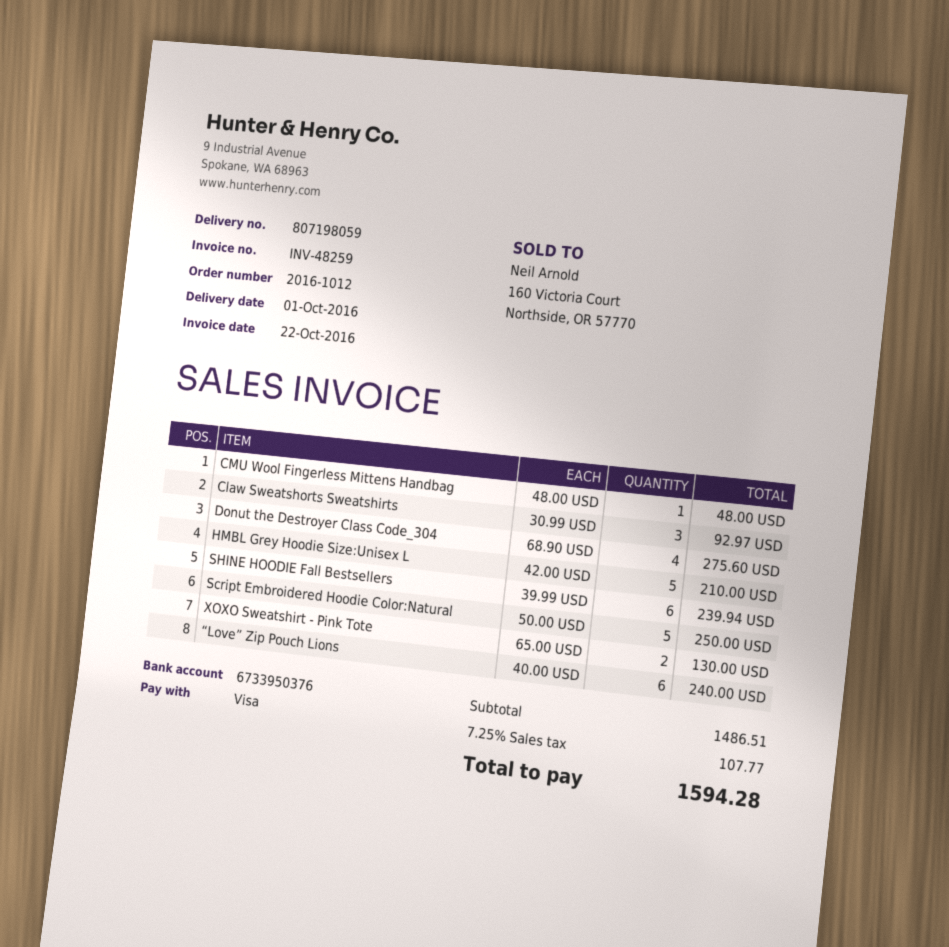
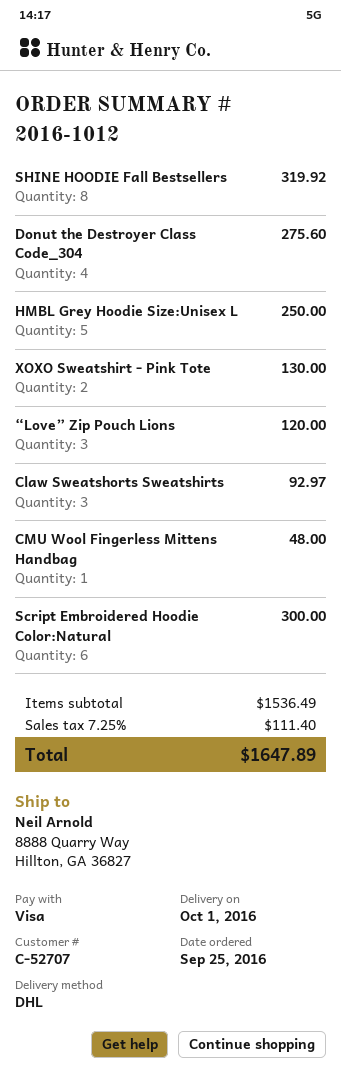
HMBL Grey Hoodie Size:Unisex L: 5 for 210.00 -> 5 for 250.00
SHINE HOODIE Fall Bestsellers: 6 for 239.94 -> 8 for 319.92
Script Embroidered Hoodie Color:Natural: 5 for 250.00 -> 6 for 300.00
“Love” Zip Pouch Lions: 6 for 240.00 -> 3 for 120.00
subtotal: 1486.51 -> 1536.49
tax: 7.25% = 107.77 -> 7.25% = 111.40
total: 1594.28 -> 1647.89

